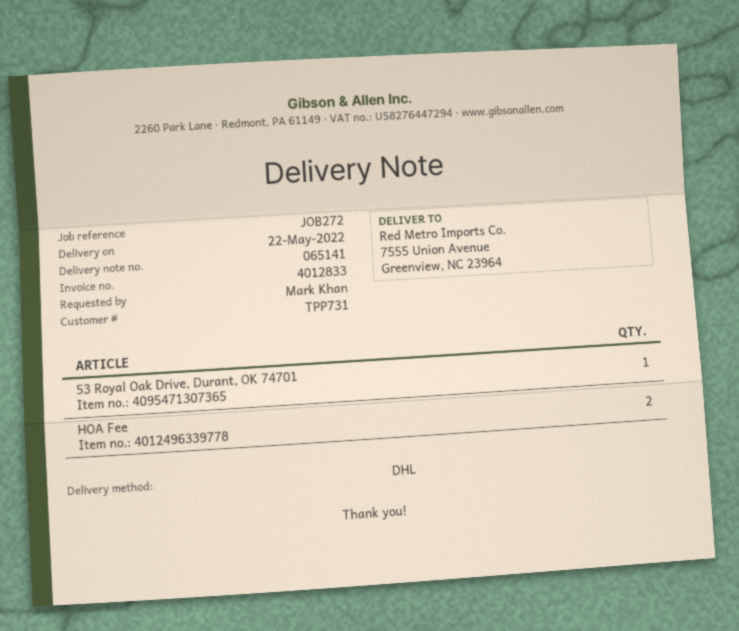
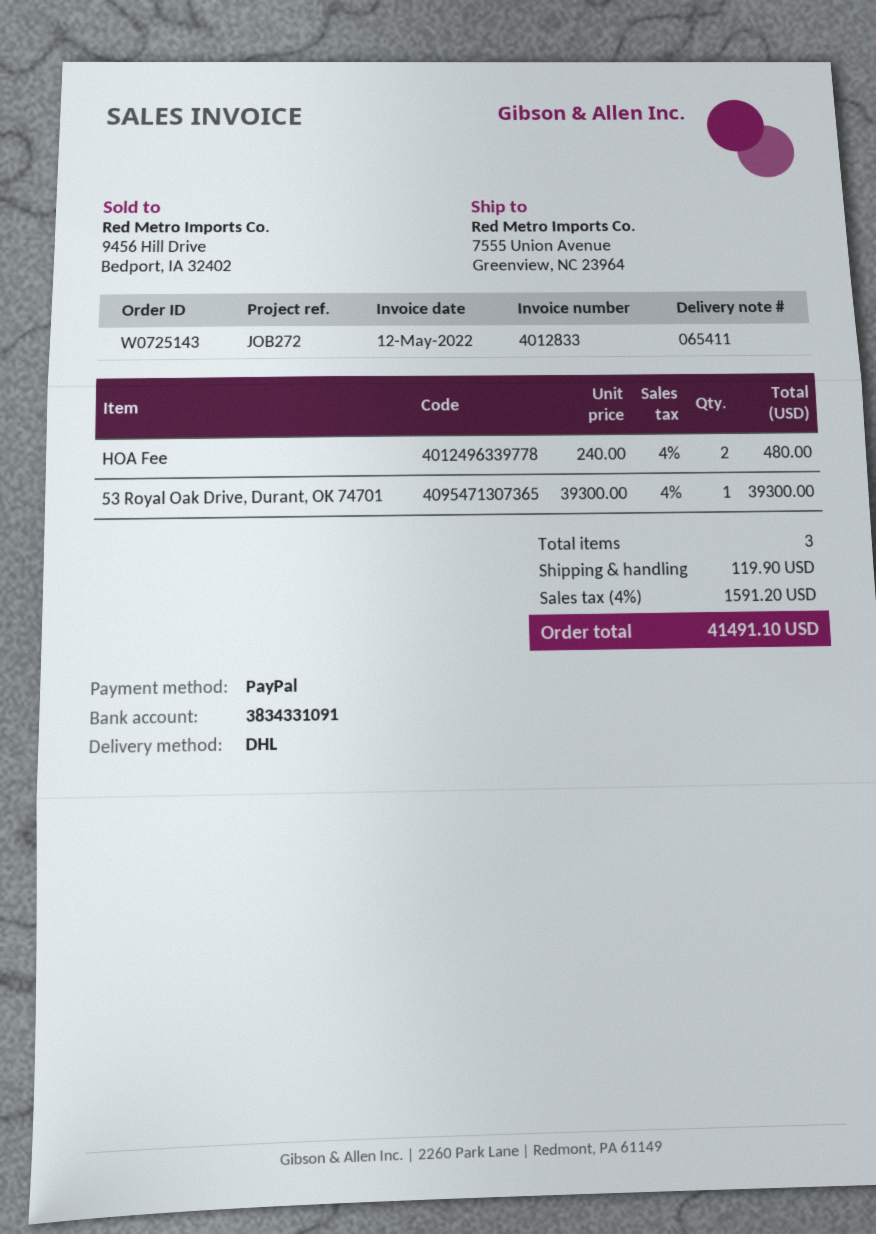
delivery note number: 065141 -> 065411

